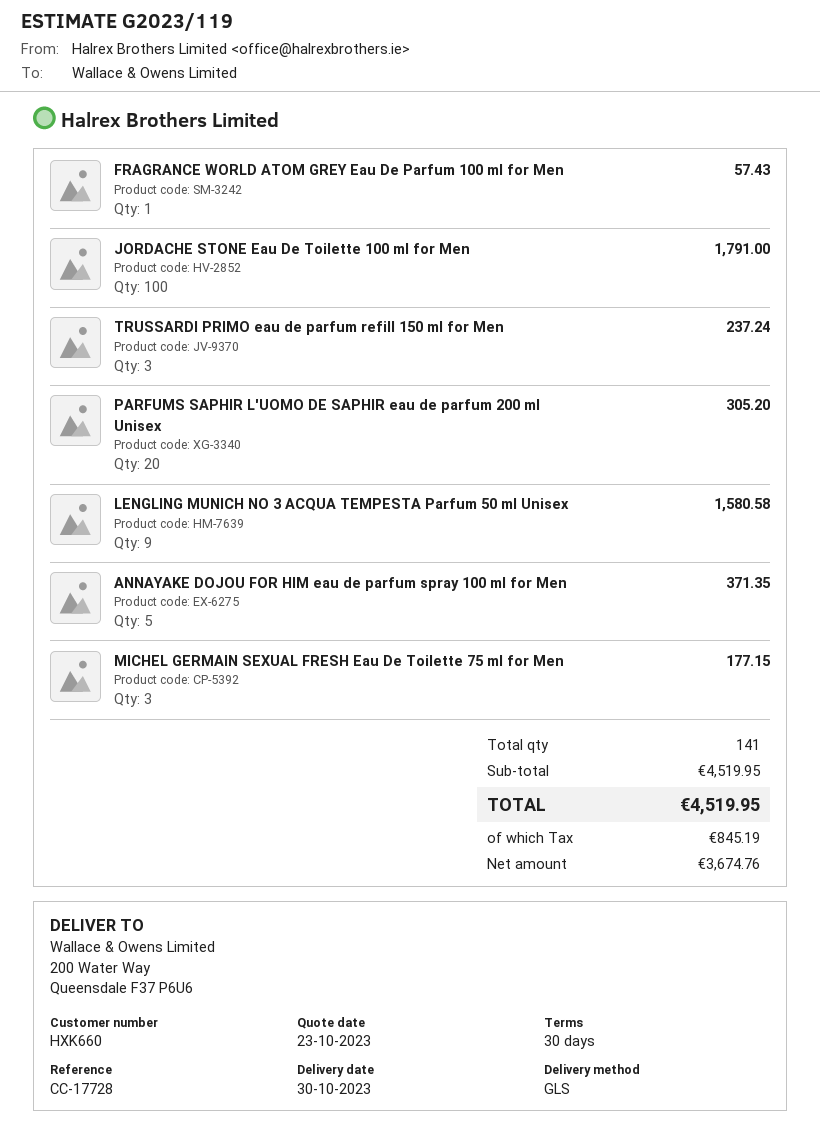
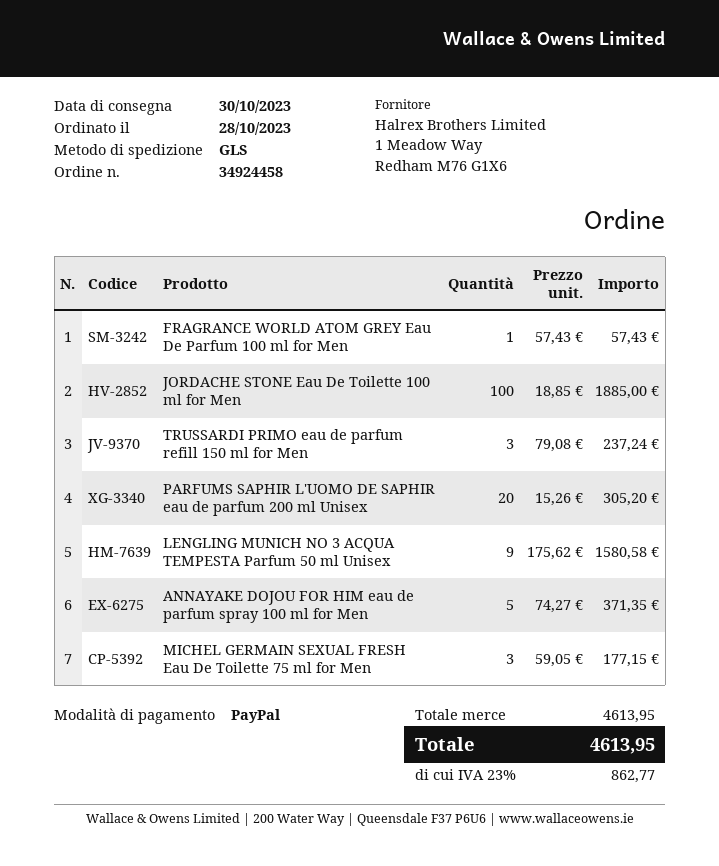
JORDACHE STONE Eau De Toilette 100 ml for Men: 100 for 1791.00 -> 100 for 1885.00
subtotal: 4519.95 -> 4613.95
tax: 845.19 -> 862.77
total: 4519.95 -> 4613.95

